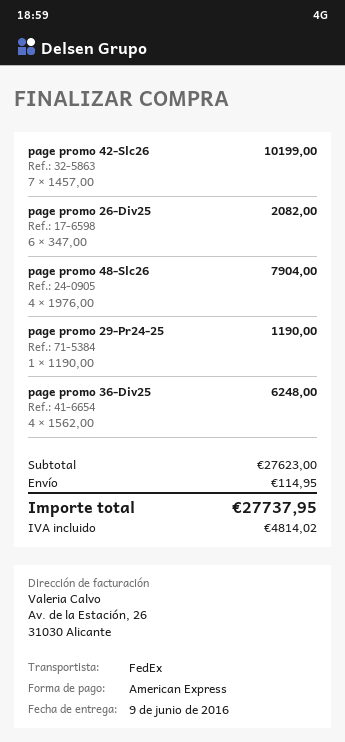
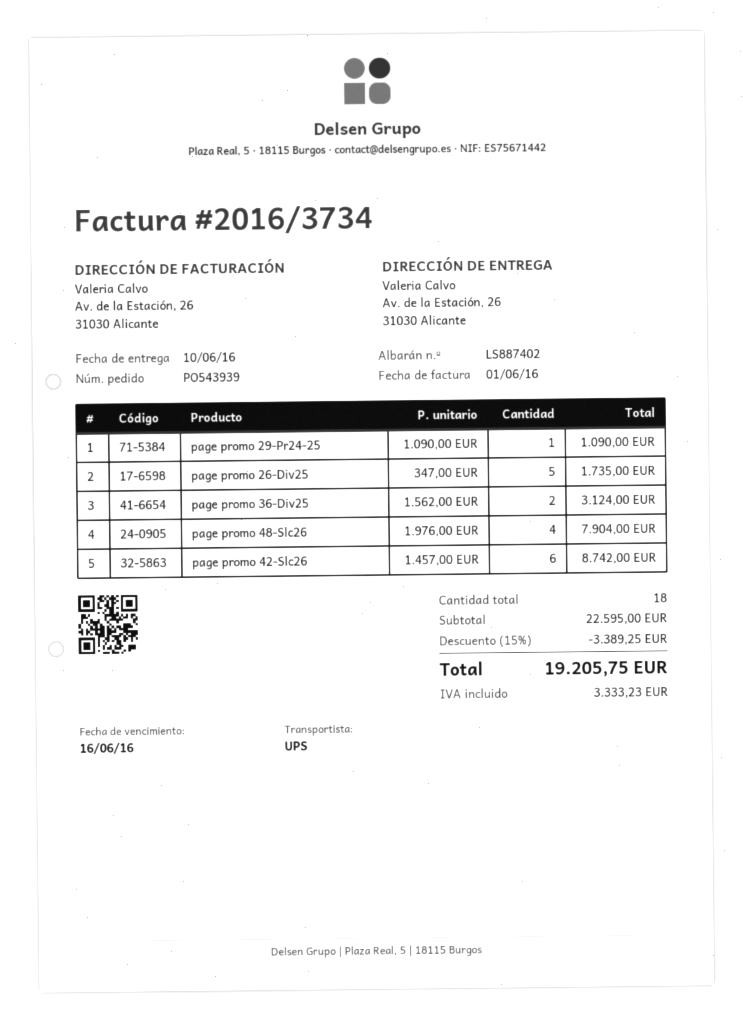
delivery date: 2016-06-09 -> 2016-06-10
shipping method: FedEx -> UPS
page promo 42-Slc26: 7 x 1457.00 = 10199.00 -> 6 x 1457.00 = 8742.00
page promo 26-Div25: 6 x 347.00 = 2082.00 -> 5 x 347.00 = 1735.00
page promo 29-Pr24-25: 1 x 1190.00 = 1190.00 -> 1 x 1090.00 = 1090.00
page promo 36-Div25: 4 x 1562.00 = 6248.00 -> 2 x 1562.00 = 3124.00
subtotal: 27623.00 -> 22595.00
discount: none -> 15% = 3389.25
shipping: 114.95 -> none
tax: 4814.02 -> 3333.23
total: 27737.95 -> 19205.75

